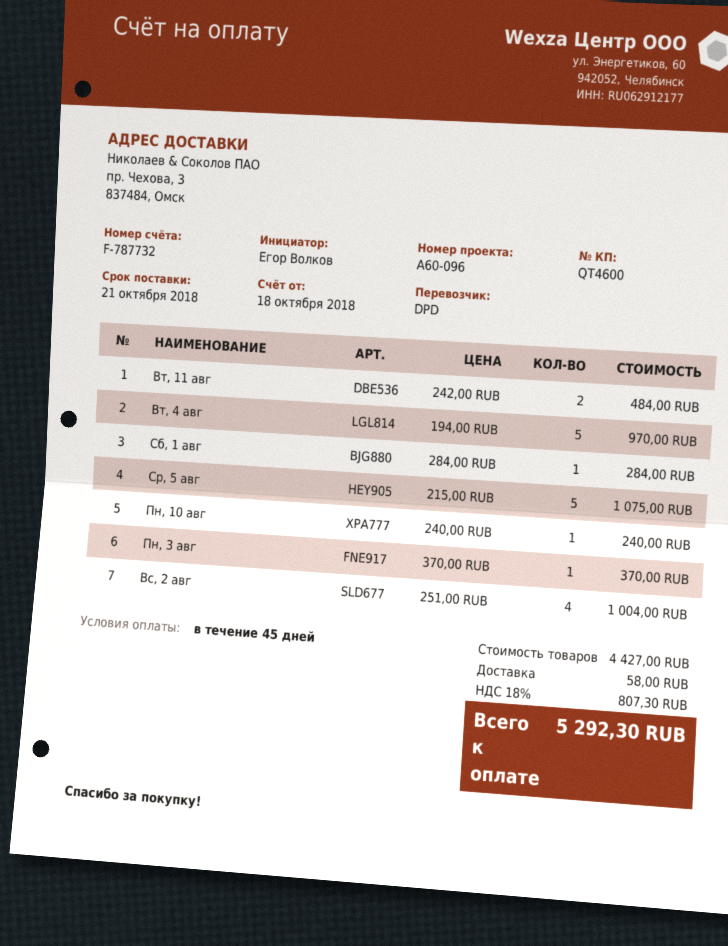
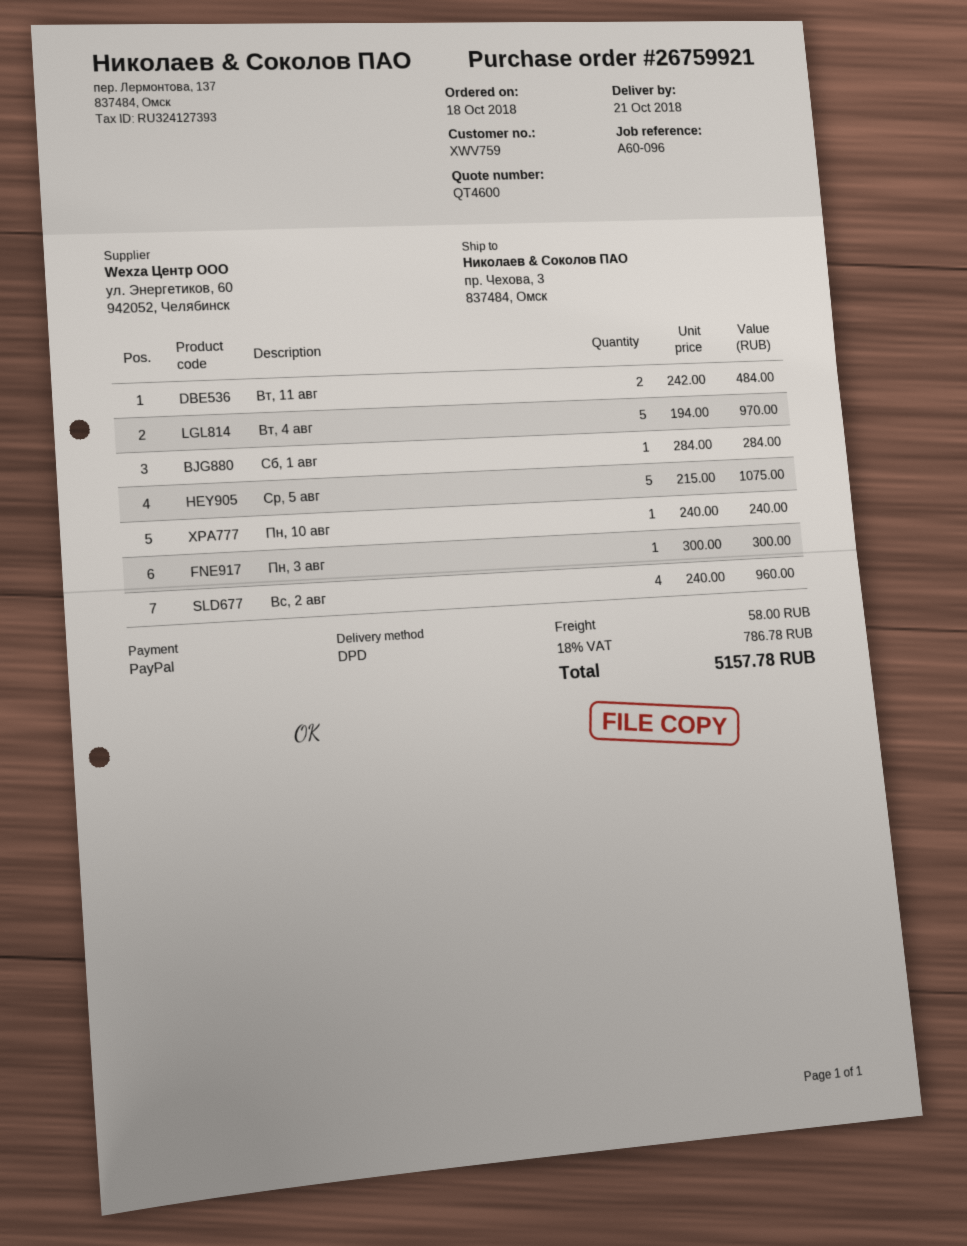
Пн, 3 авг: 1 x 370.00 = 370.00 -> 1 x 300.00 = 300.00
Вс, 2 авг: 4 x 251.00 = 1004.00 -> 4 x 240.00 = 960.00
tax: 18% = 807.30 -> 18% = 786.78
total: 5292.30 -> 5157.78

